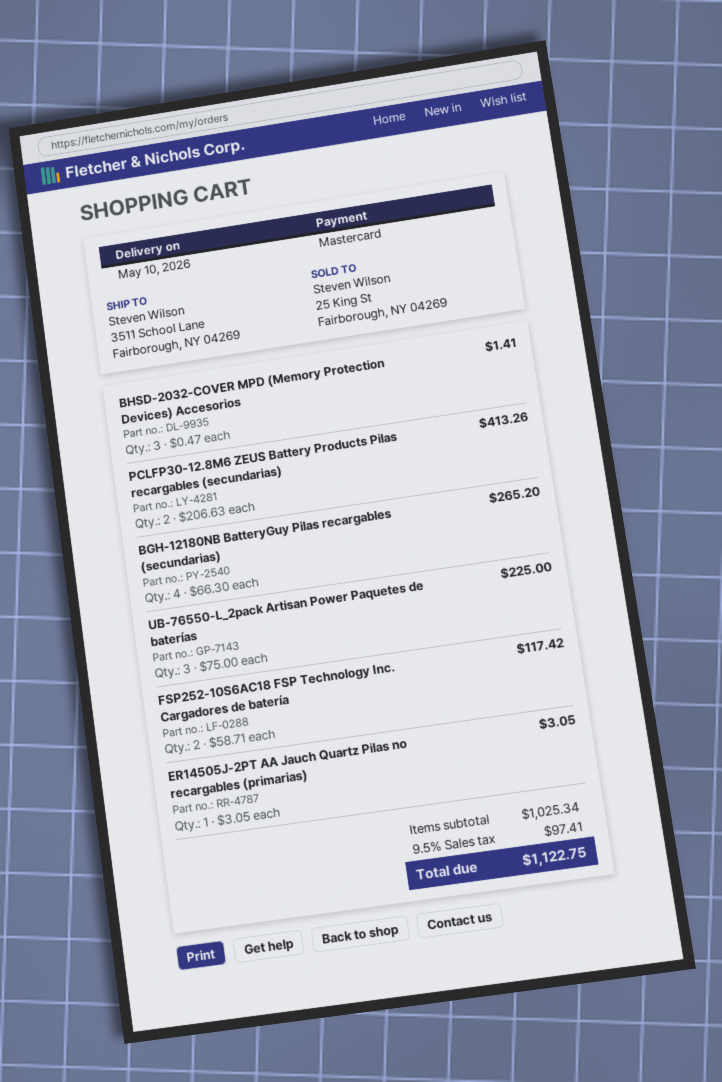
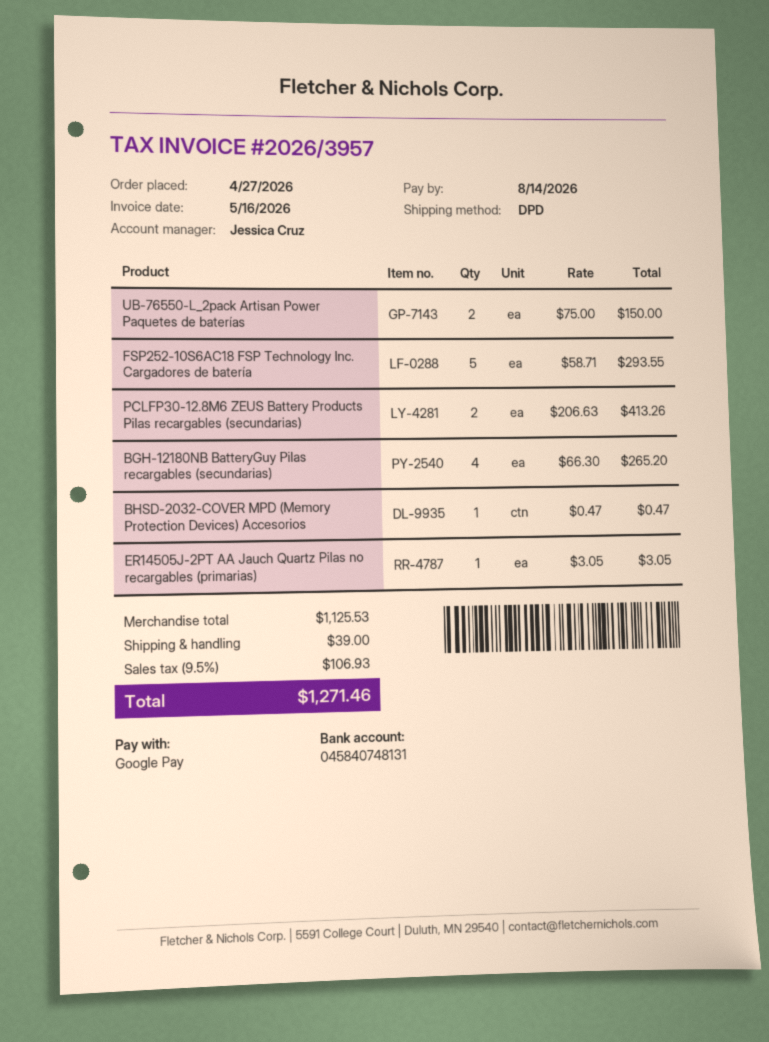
payment method: Mastercard -> Google Pay
BHSD-2032-COVER MPD (Memory Protection Devices) Accesorios: 3 x 0.47 = 1.41 -> 1 x 0.47 = 0.47
UB-76550-L_2pack Artisan Power Paquetes de baterías: 3 x 75.00 = 225.00 -> 2 x 75.00 = 150.00
FSP252-10S6AC18 FSP Technology Inc. Cargadores de batería: 2 x 58.71 = 117.42 -> 5 x 58.71 = 293.55
subtotal: 1025.34 -> 1125.53
shipping: none -> 39.00
tax: 9.5% = 97.41 -> 9.5% = 106.93
total: 1122.75 -> 1271.46

